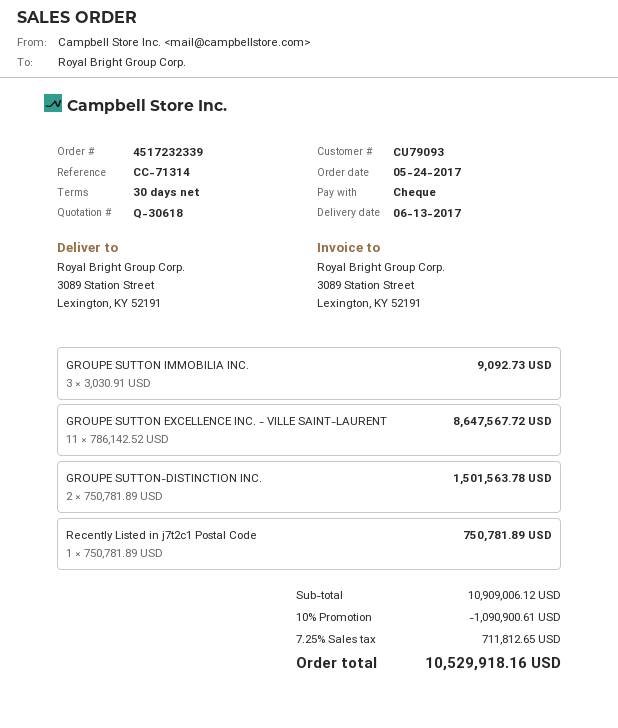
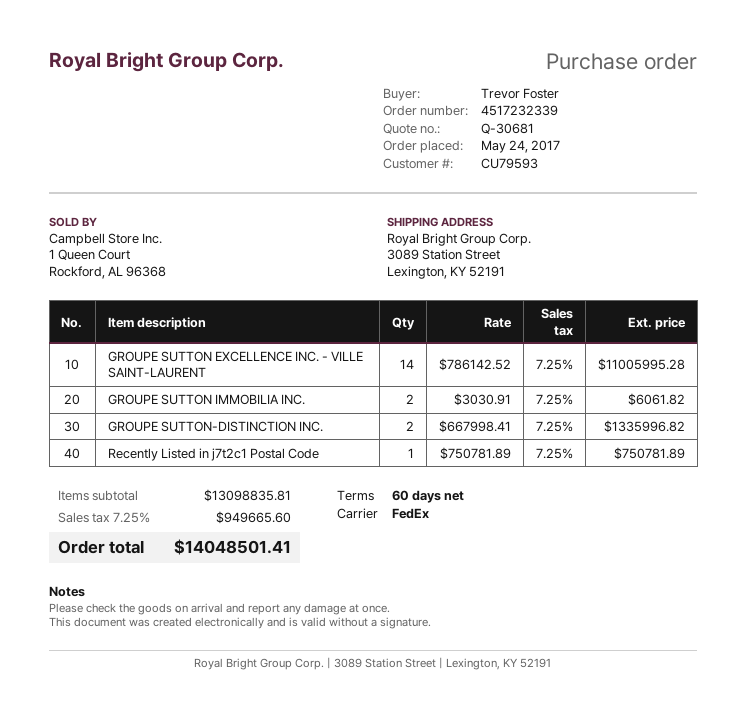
quote number: Q-30618 -> Q-30681
payment terms: 30 days -> 60 days
customer number: CU79093 -> CU79593
GROUPE SUTTON IMMOBILIA INC.: 3 x 3030.91 = 9092.73 -> 2 x 3030.91 = 6061.82
GROUPE SUTTON EXCELLENCE INC. - VILLE SAINT-LAURENT: 11 x 786142.52 = 8647567.72 -> 14 x 786142.52 = 11005995.28
GROUPE SUTTON-DISTINCTION INC.: 2 x 750781.89 = 1501563.78 -> 2 x 667998.41 = 1335996.82
subtotal: 10909006.12 -> 13098835.81
discount: 10% = 1090900.61 -> none
tax: 7.25% = 711812.65 -> 7.25% = 949665.60
total: 10529918.16 -> 14048501.41

